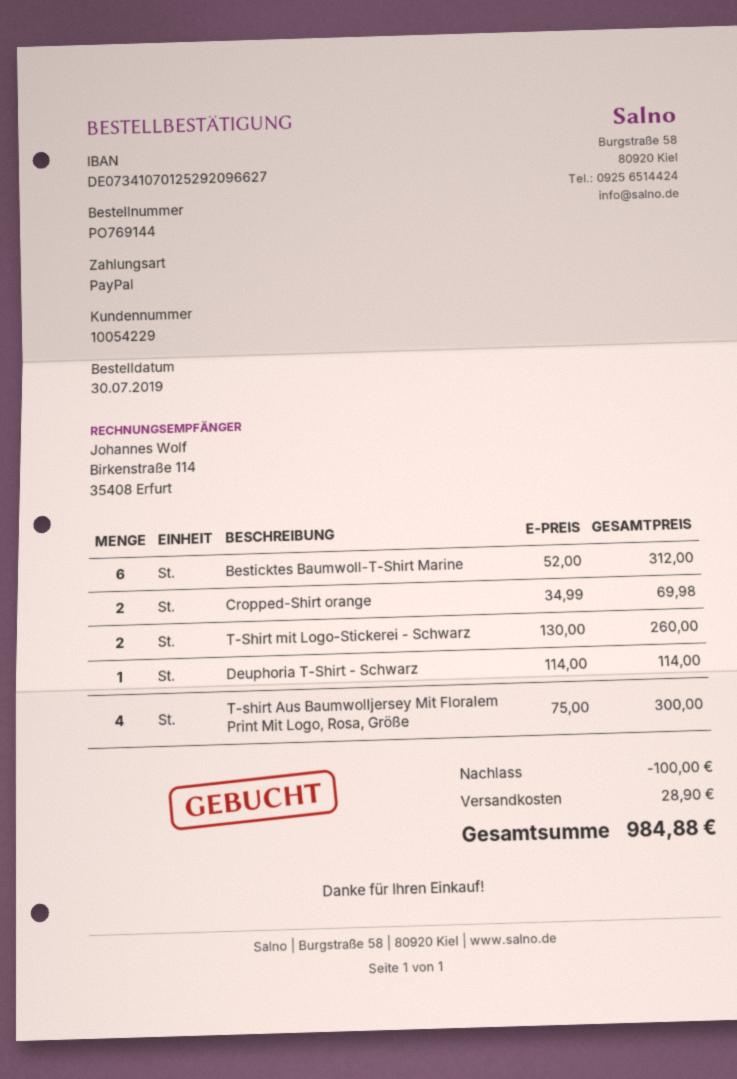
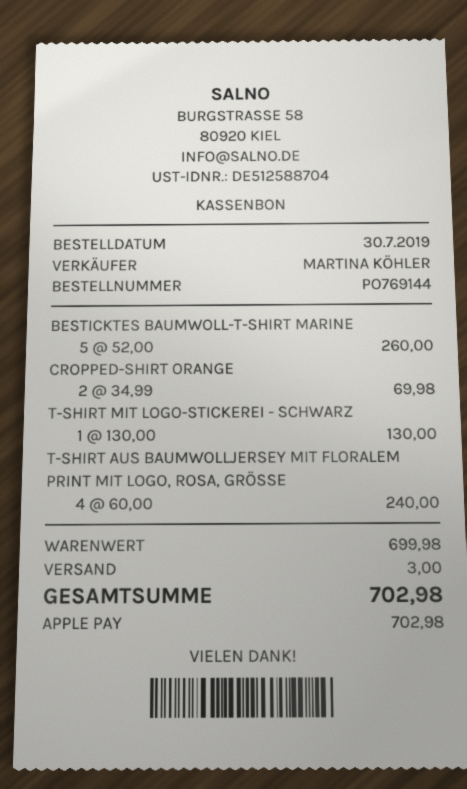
payment method: PayPal -> Apple Pay
Besticktes Baumwoll-T-Shirt Marine: 6 x 52.00 = 312.00 -> 5 x 52.00 = 260.00
T-Shirt mit Logo-Stickerei - Schwarz: 2 x 130.00 = 260.00 -> 1 x 130.00 = 130.00
Deuphoria T-Shirt - Schwarz: 1 x 114.00 = 114.00 -> none
T-shirt Aus Baumwolljersey Mit Floralem Print Mit Logo, Rosa, Größe: 4 x 75.00 = 300.00 -> 4 x 60.00 = 240.00
discount: 100.00 -> none
shipping: 28.90 -> 3.00
total: 984.88 -> 702.98

